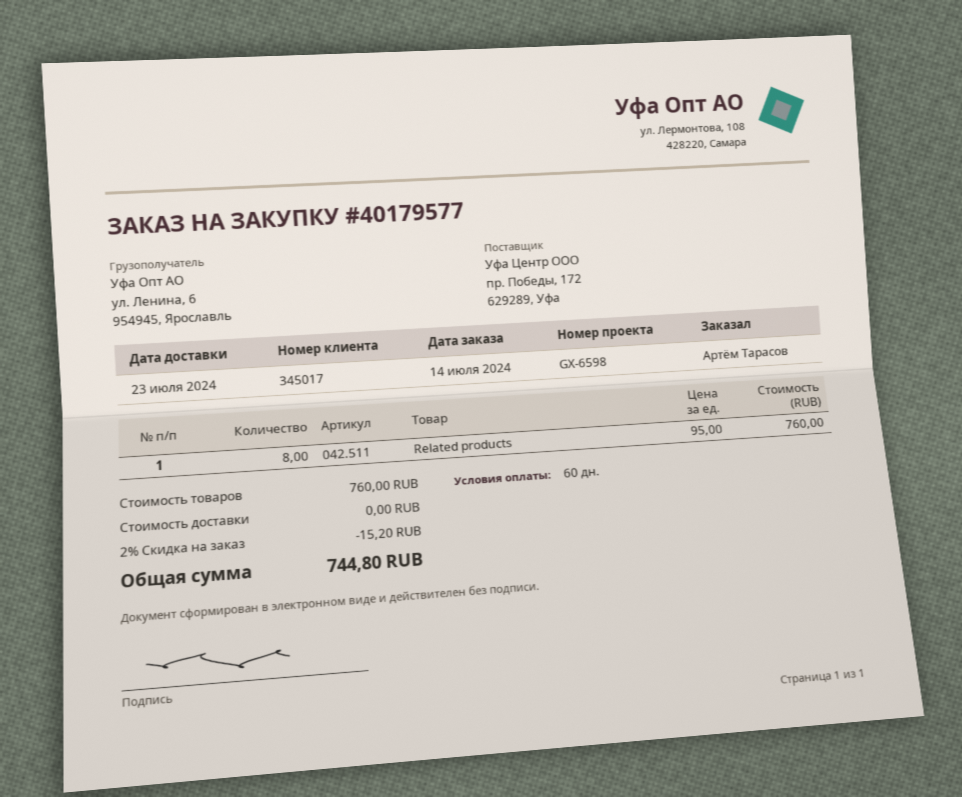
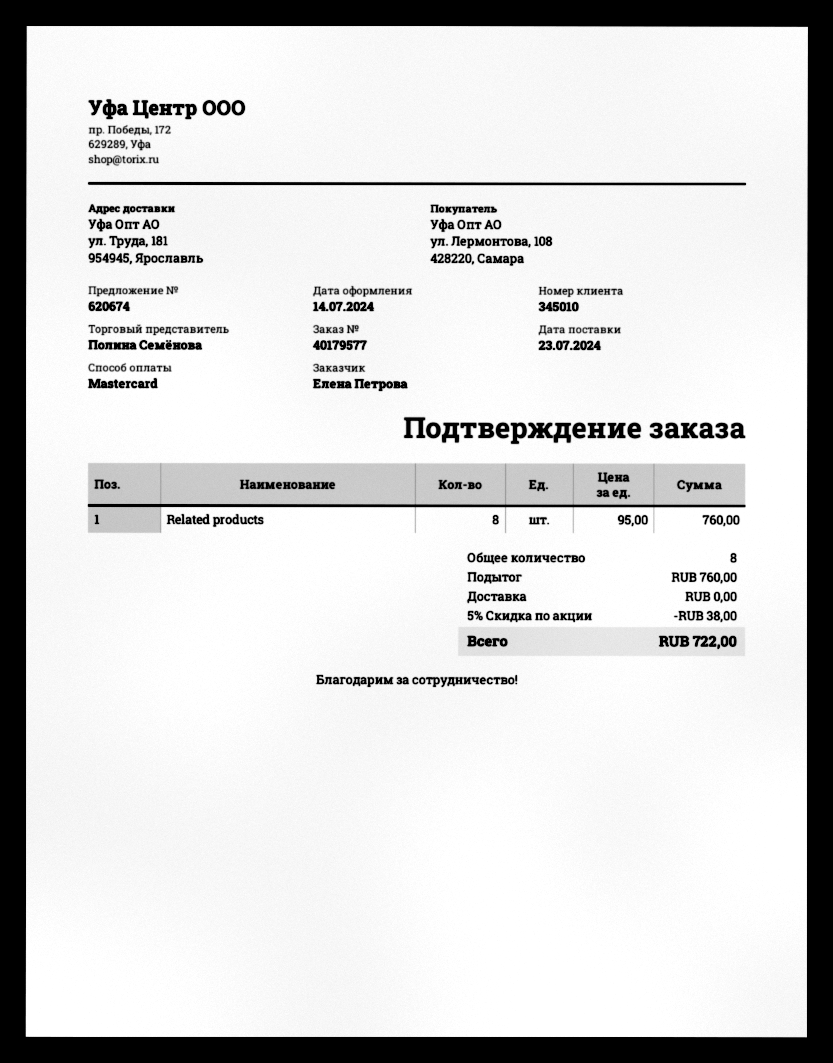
customer number: 345017 -> 345010
ordered by: Артём Тарасов -> Елена Петрова
ship to: ул. Ленина, 6, 954945, Ярославль -> ул. Труда, 181, 954945, Ярославль
discount: 2% = 15.20 -> 5% = 38.00
total: 744.80 -> 722.00

